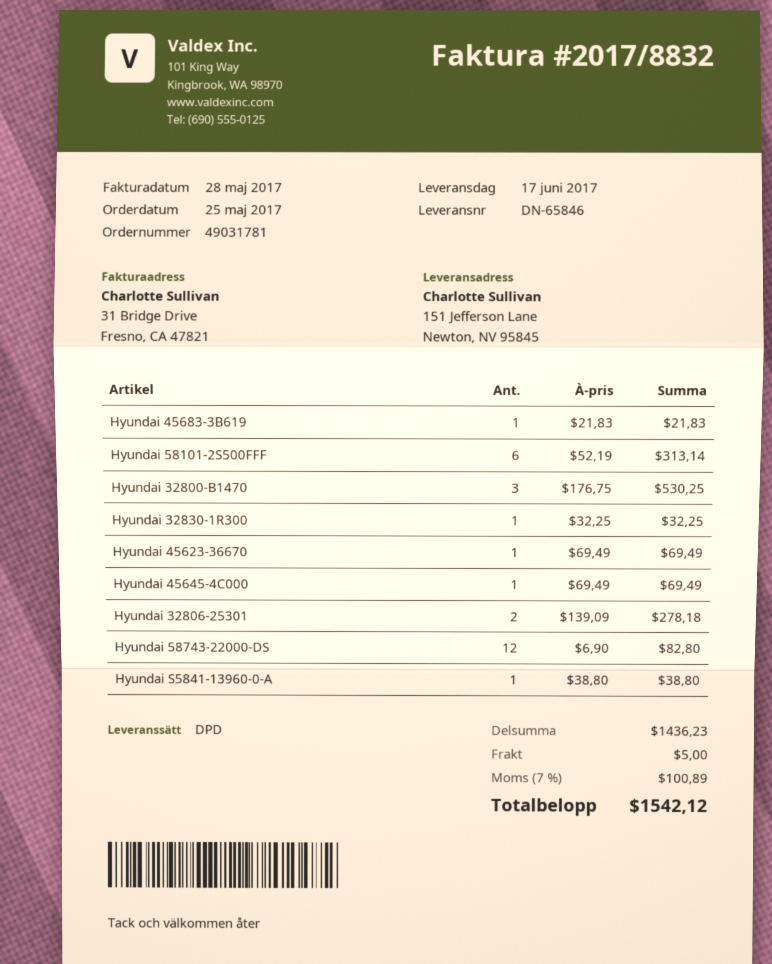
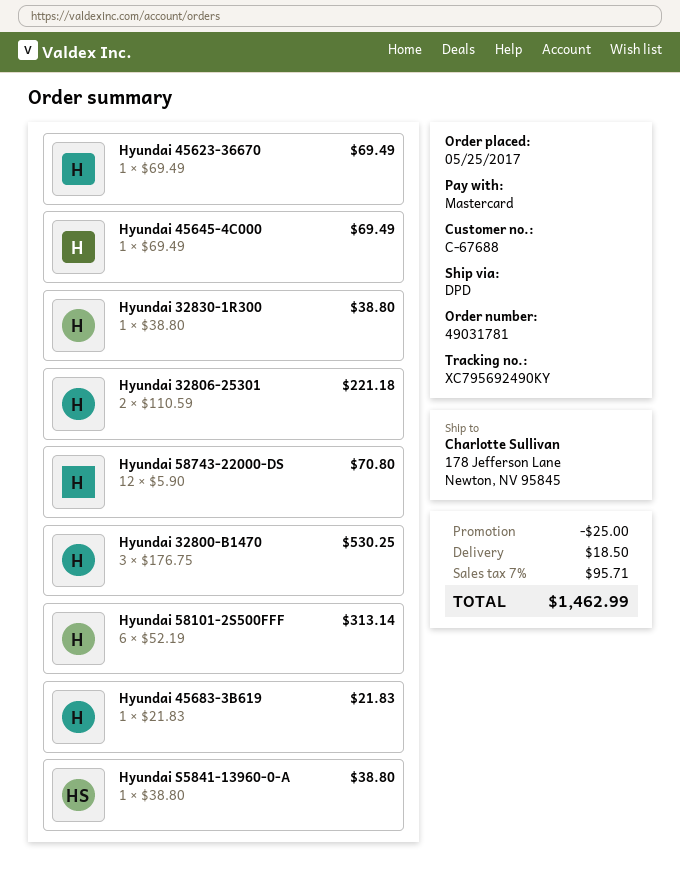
ship to: 151 Jefferson Lane, Newton, NV 95845 -> 178 Jefferson Lane, Newton, NV 95845
Hyundai 32830-1R300: 1 x 32.25 = 32.25 -> 1 x 38.80 = 38.80
Hyundai 32806-25301: 2 x 139.09 = 278.18 -> 2 x 110.59 = 221.18
Hyundai 58743-22000-DS: 12 x 6.90 = 82.80 -> 12 x 5.90 = 70.80
discount: none -> 25.00
shipping: 5.00 -> 18.50
tax: 7% = 100.89 -> 7% = 95.71
total: 1542.12 -> 1462.99

